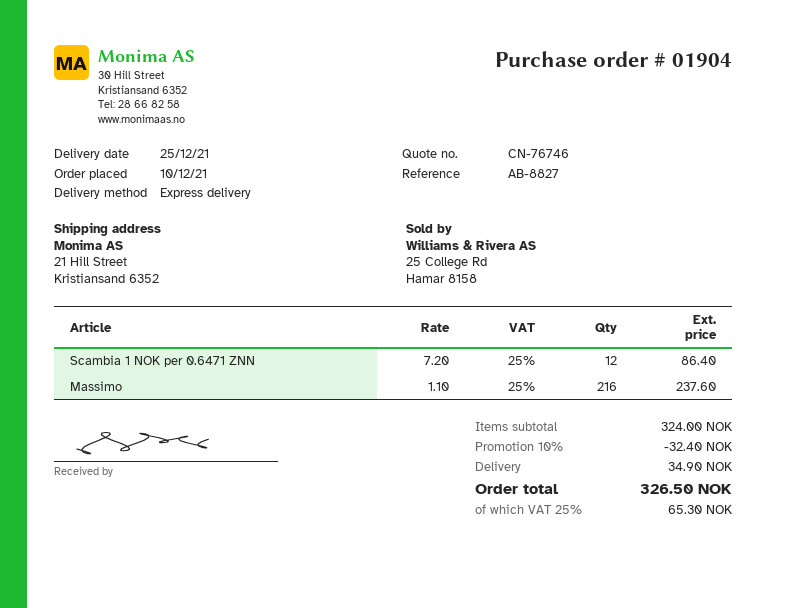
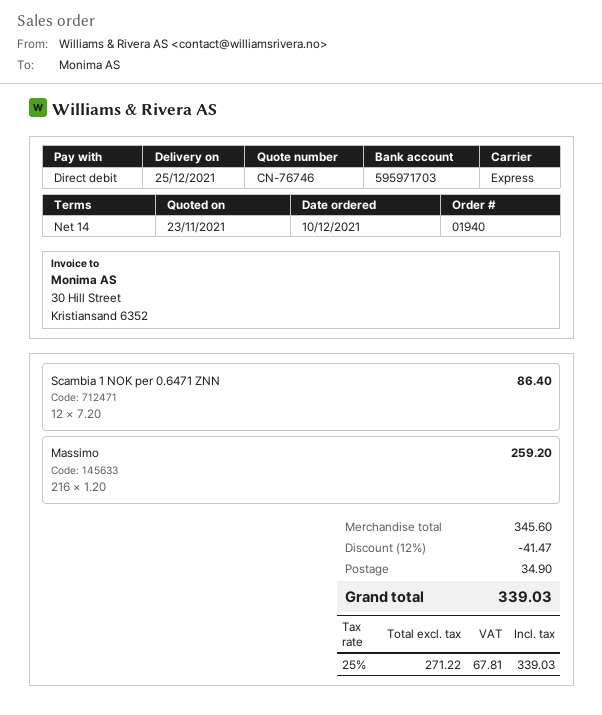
order number: 01904 -> 01940
Massimo: 216 x 1.10 = 237.60 -> 216 x 1.20 = 259.20
subtotal: 324.00 -> 345.60
discount: 10% = 32.40 -> 12% = 41.47
tax: 25% = 65.30 -> 25% = 67.81
total: 326.50 -> 339.03

